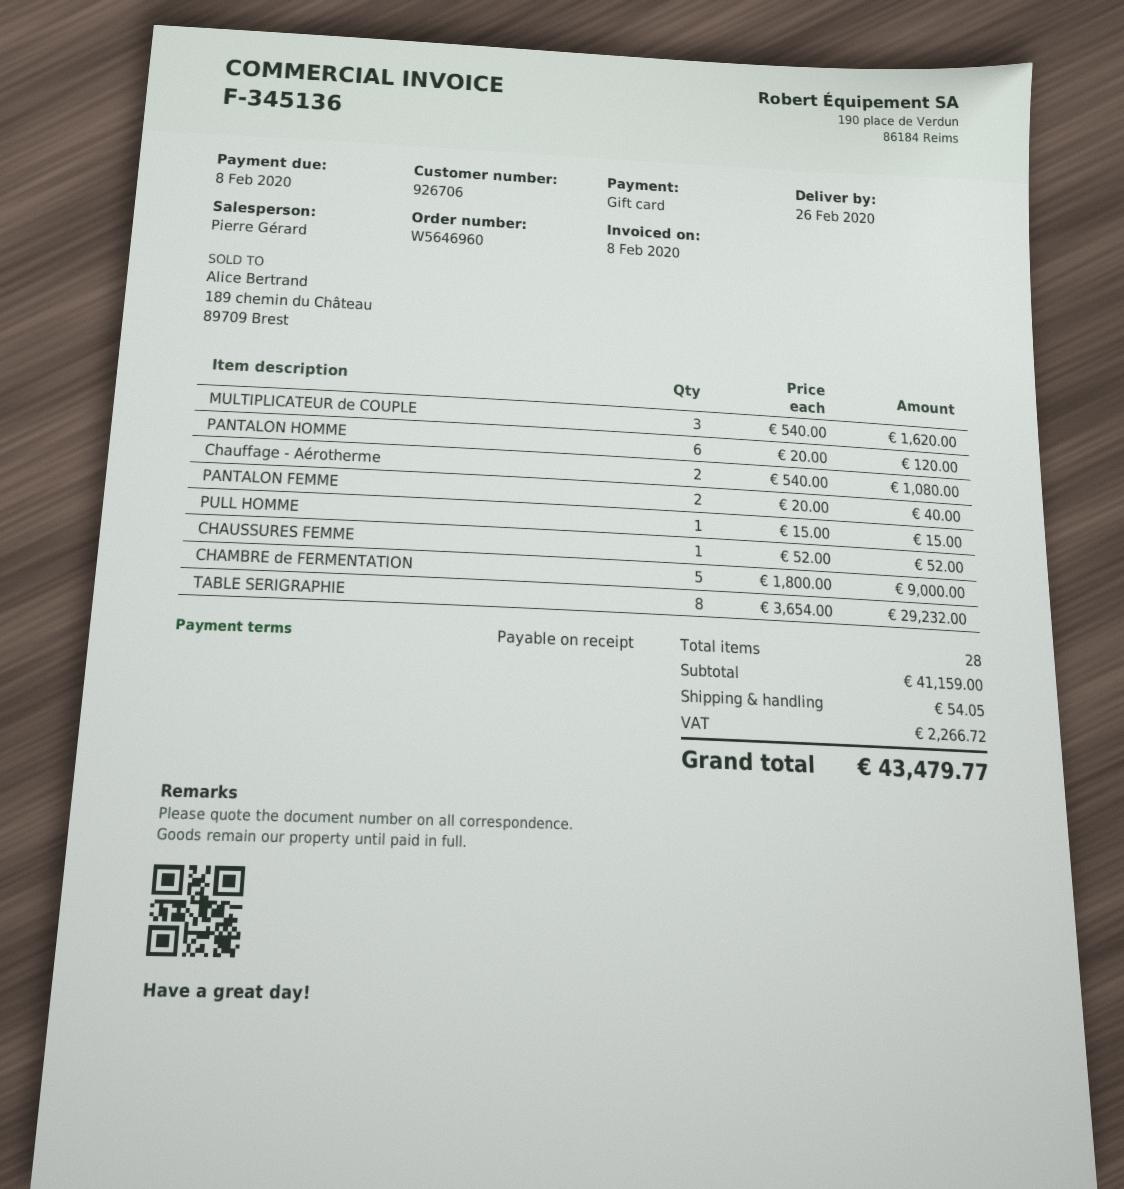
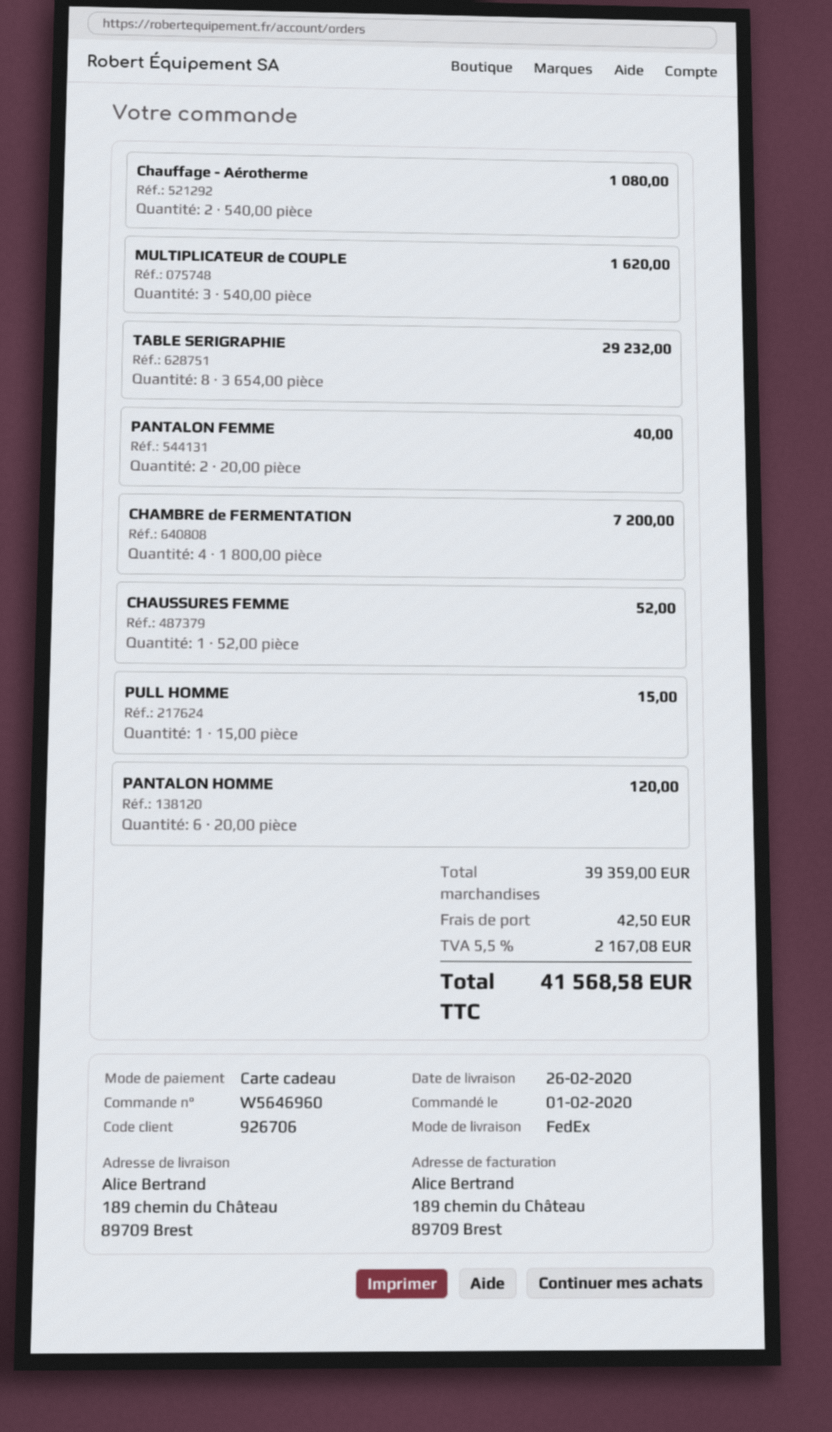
CHAMBRE de FERMENTATION: 5 x 1800.00 = 9000.00 -> 4 x 1800.00 = 7200.00
subtotal: 41159.00 -> 39359.00
shipping: 54.05 -> 42.50
tax: 2266.72 -> 2167.08
total: 43479.77 -> 41568.58

